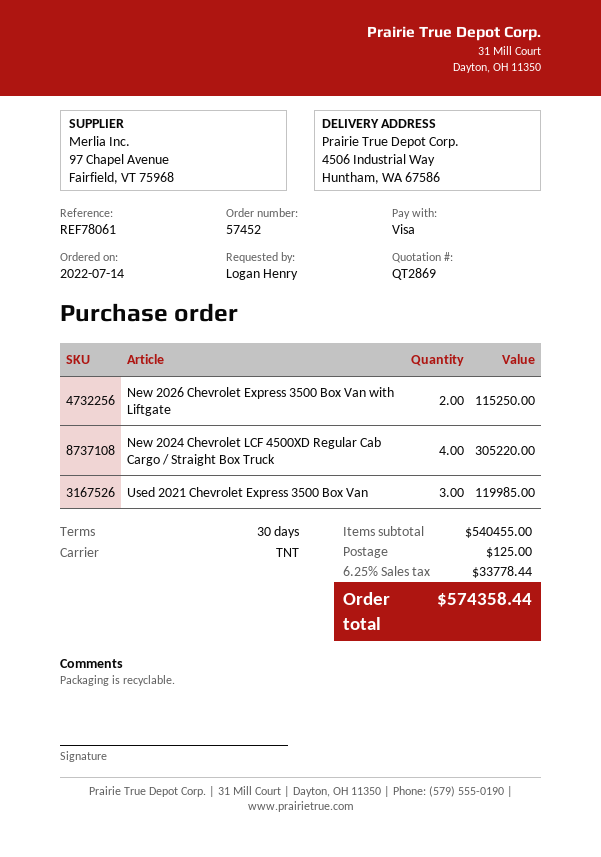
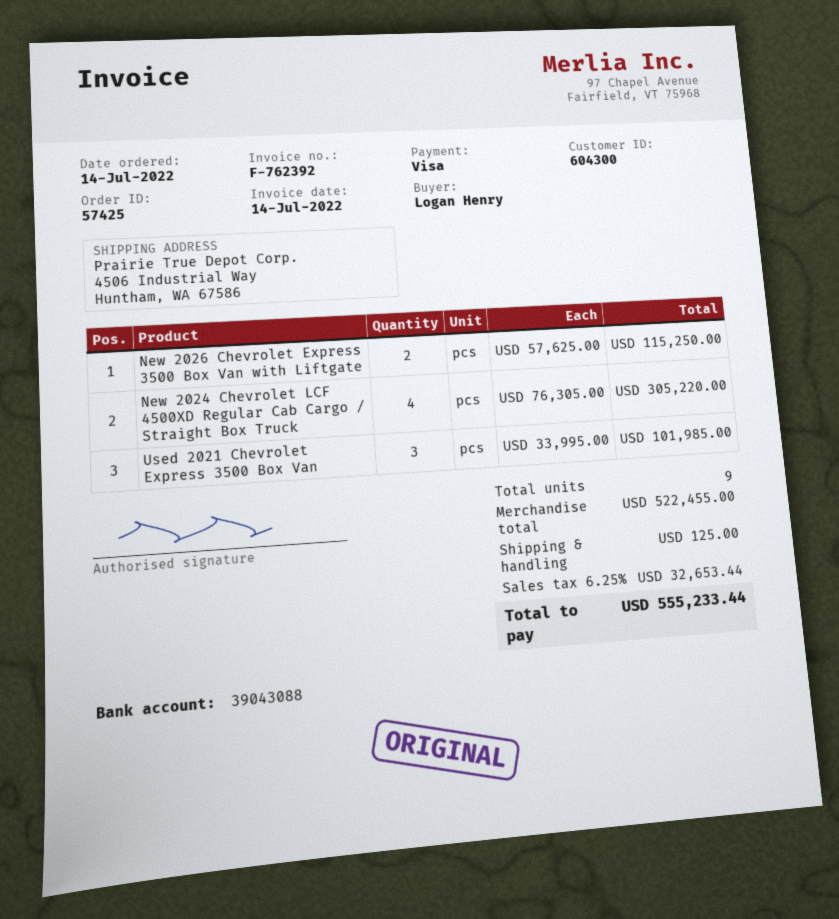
order number: 57452 -> 57425
Used 2021 Chevrolet Express 3500 Box Van: 3 for 119985.00 -> 3 for 101985.00
subtotal: 540455.00 -> 522455.00
tax: 6.25% = 33778.44 -> 6.25% = 32653.44
total: 574358.44 -> 555233.44

